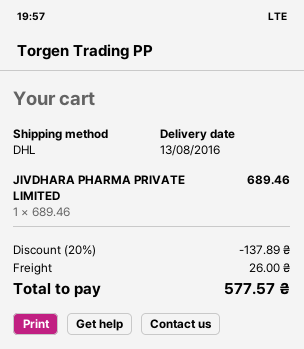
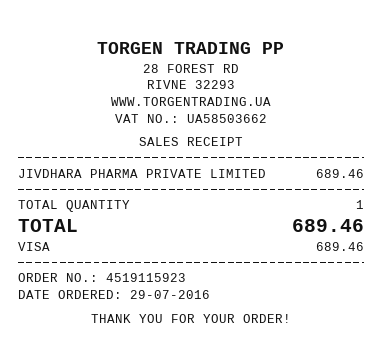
discount: 20% = 137.89 -> none
shipping: 26.00 -> none
total: 577.57 -> 689.46

